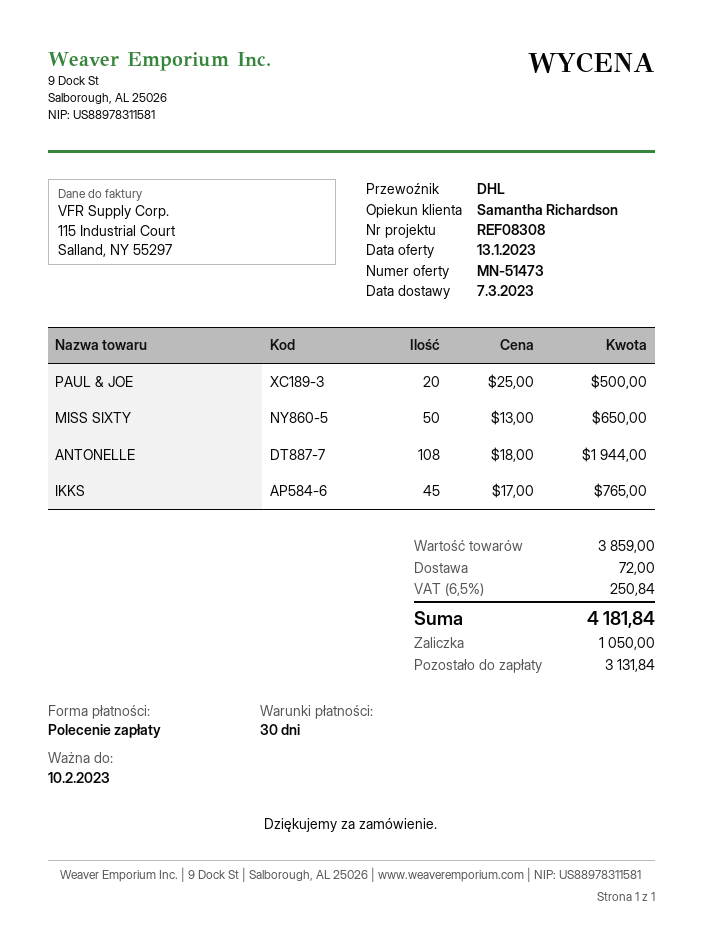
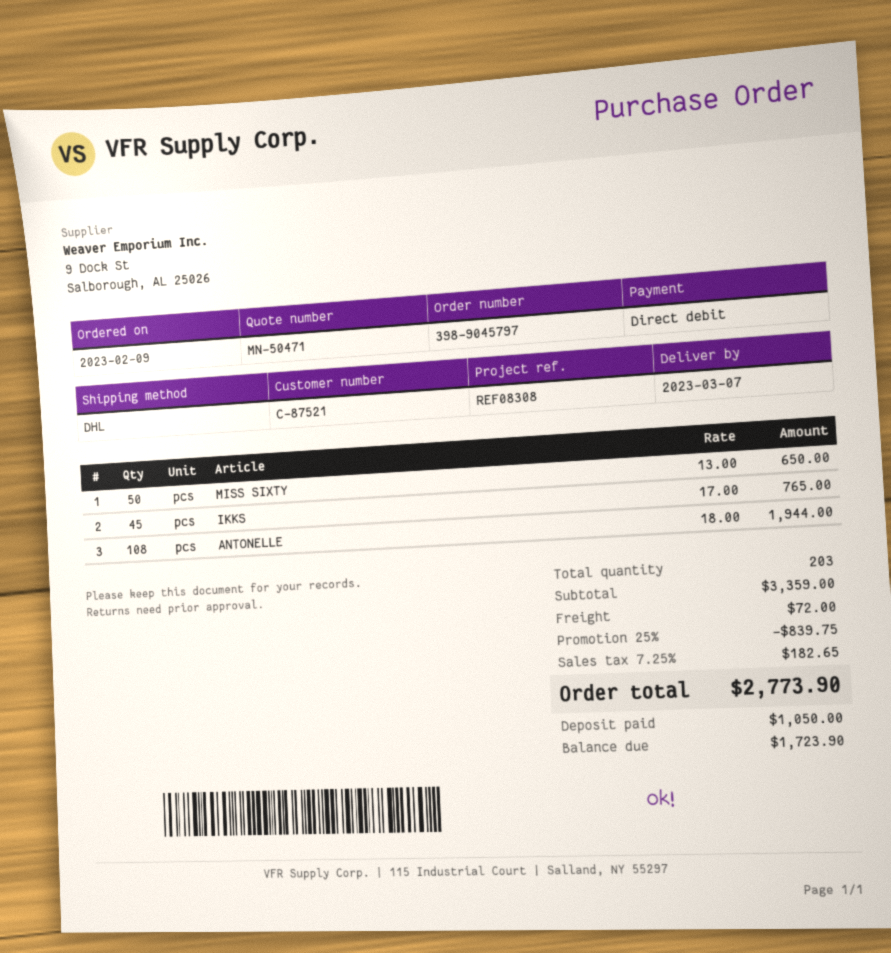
quote number: MN-51473 -> MN-50471
PAUL & JOE: 20 x 25.00 = 500.00 -> none
subtotal: 3859.00 -> 3359.00
discount: none -> 25% = 839.75
tax: 6.5% = 250.84 -> 7.25% = 182.65
total: 4181.84 -> 2773.90
balance: 3131.84 -> 1723.90

